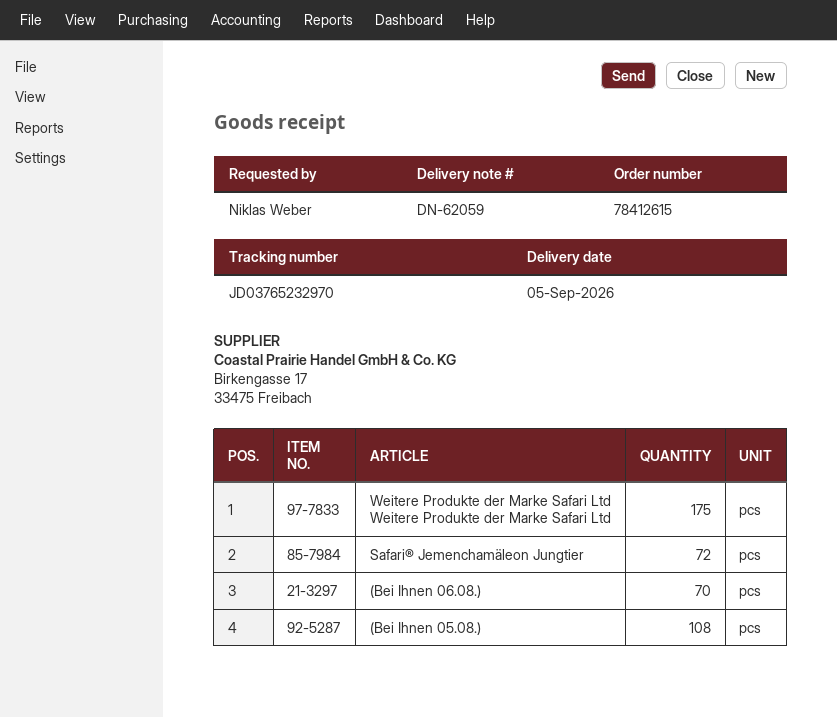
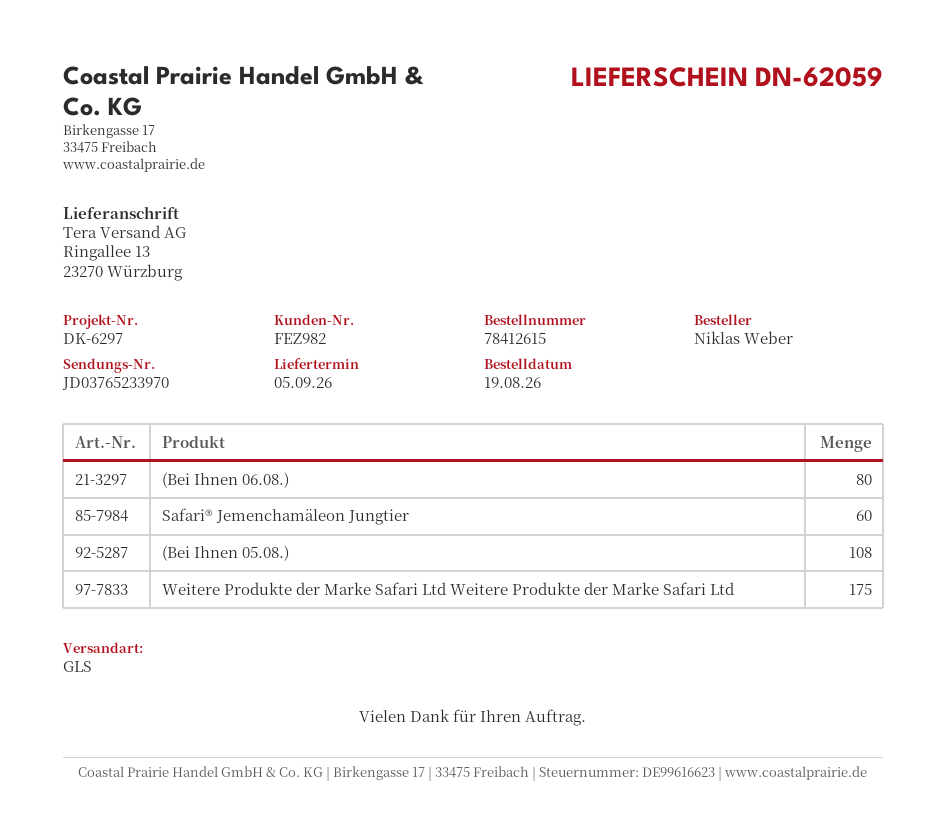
tracking number: JD03765232970 -> JD03765233970
Safari® Jemenchamäleon Jungtier: 72 -> 60
(Bei Ihnen 06.08.): 70 -> 80

